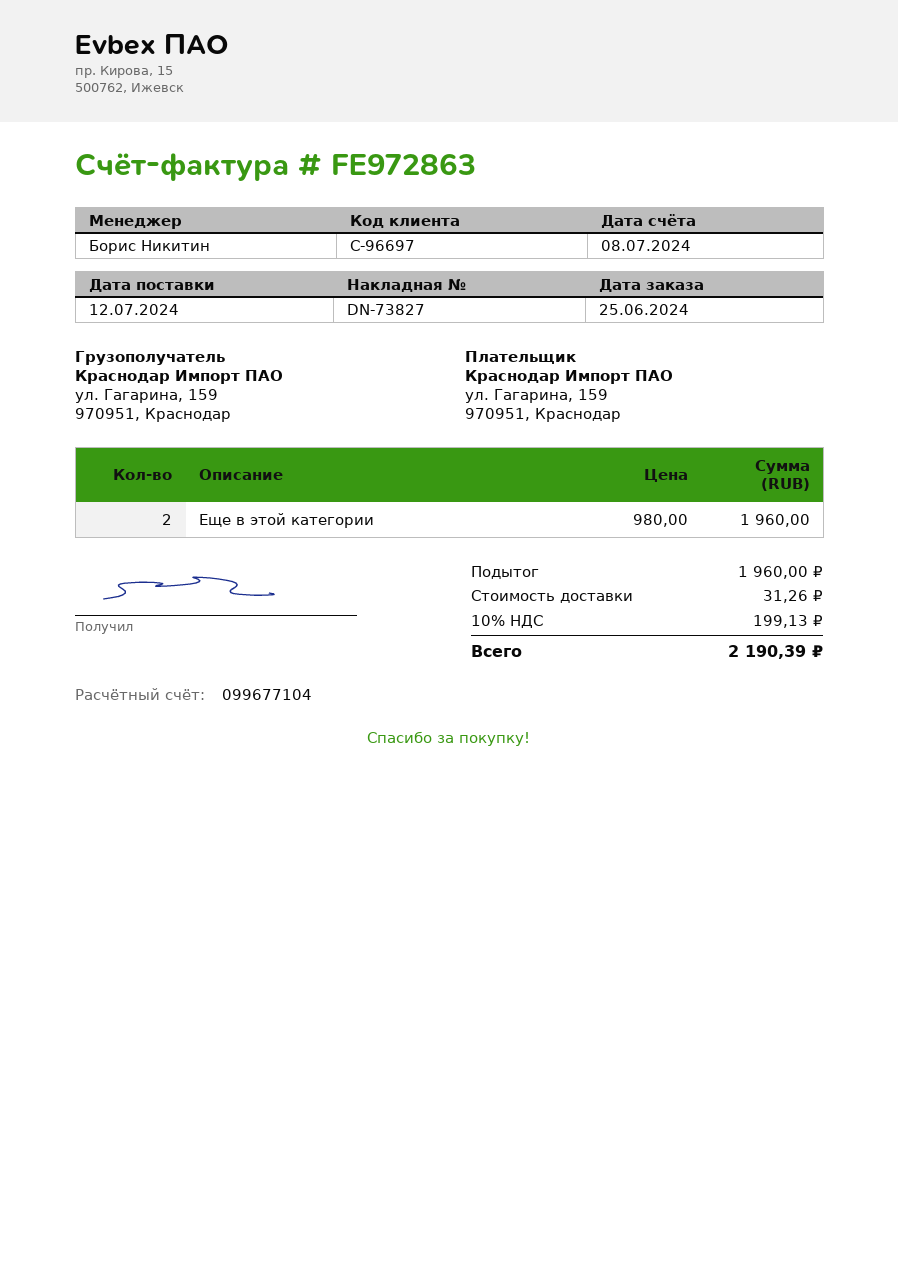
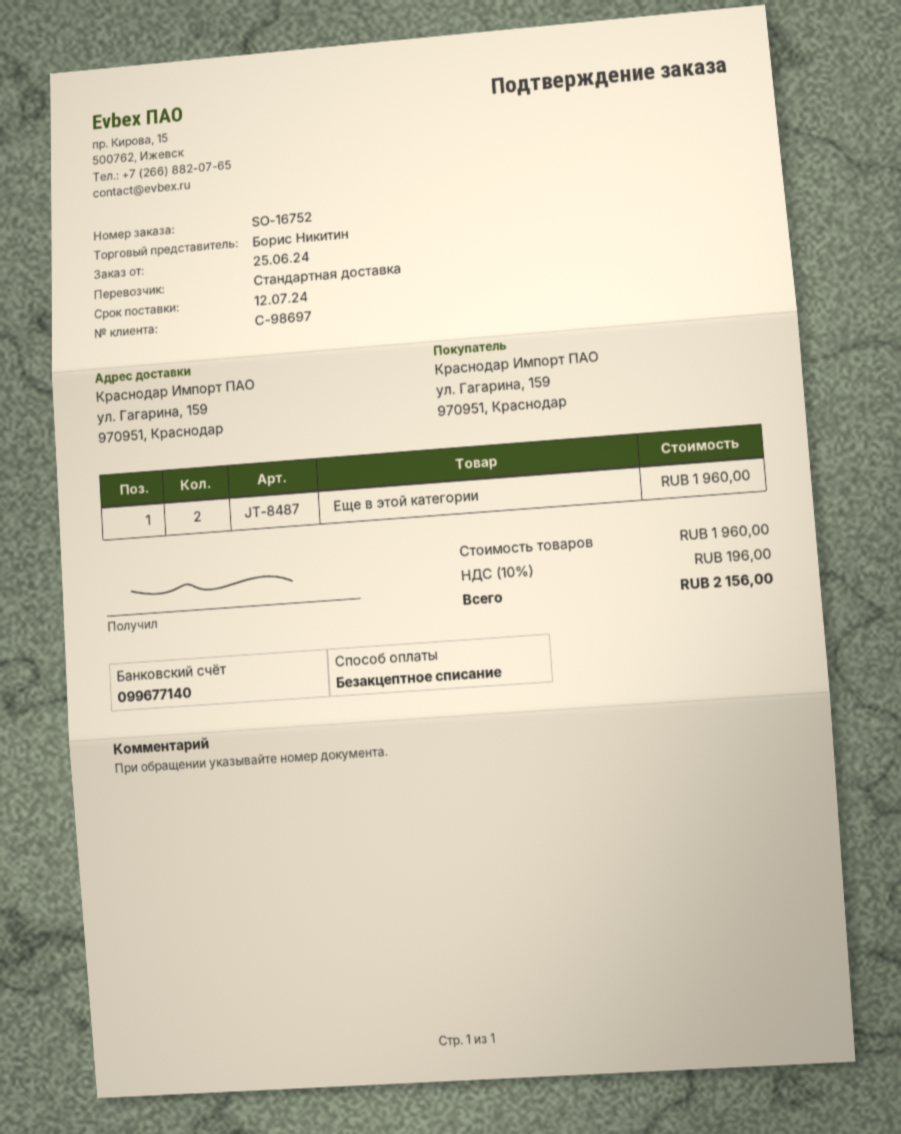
customer number: C-96697 -> C-98697
bank account: 099677104 -> 099677140
shipping: 31.26 -> none
tax: 10% = 199.13 -> 10% = 196.00
total: 2190.39 -> 2156.00

